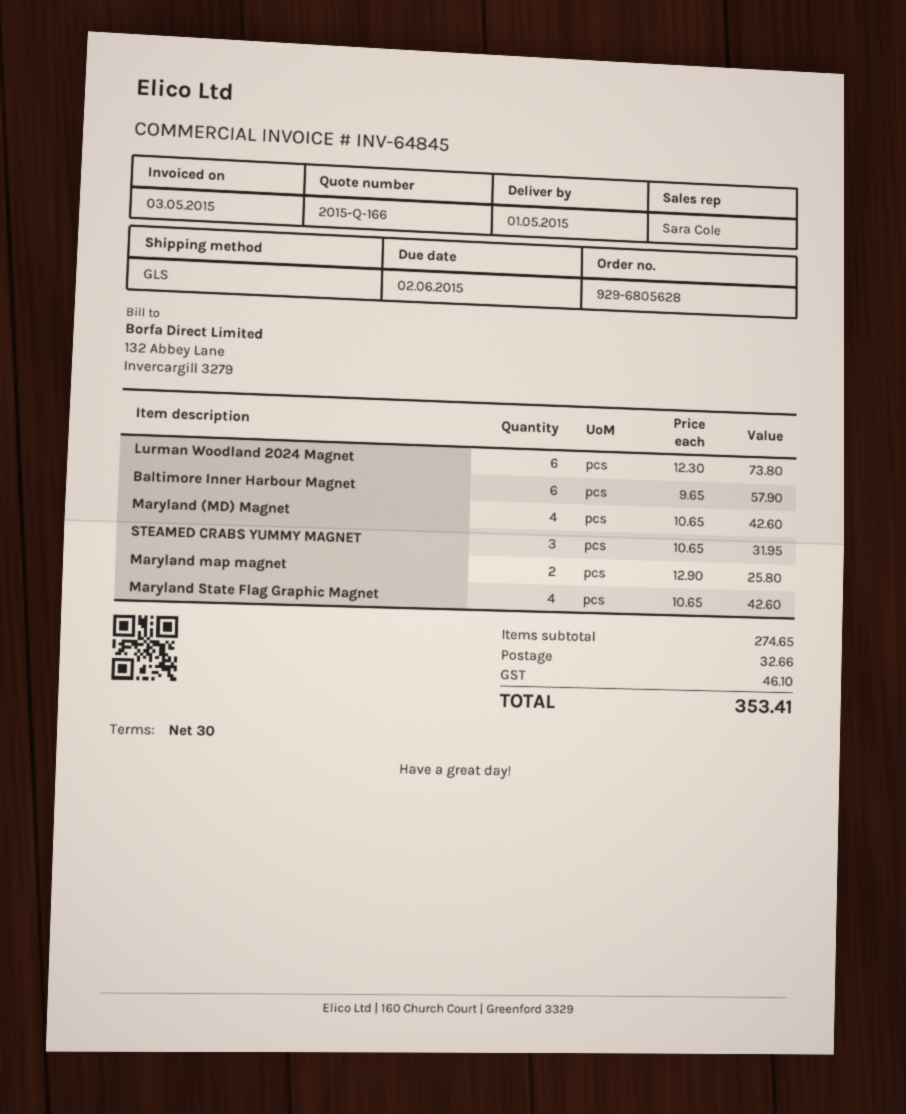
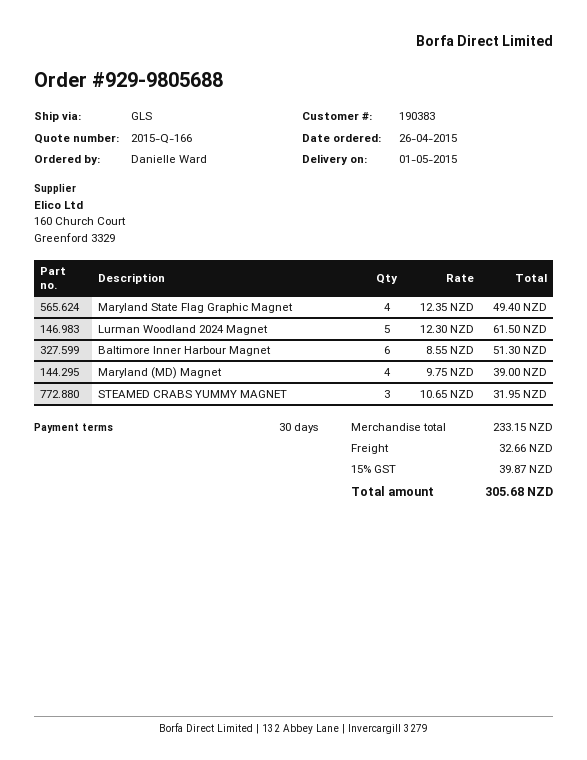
order number: 929-6805628 -> 929-9805688
Lurman Woodland 2024 Magnet: 6 x 12.30 = 73.80 -> 5 x 12.30 = 61.50
Baltimore Inner Harbour Magnet: 6 x 9.65 = 57.90 -> 6 x 8.55 = 51.30
Maryland (MD) Magnet: 4 x 10.65 = 42.60 -> 4 x 9.75 = 39.00
Maryland map magnet: 2 x 12.90 = 25.80 -> none
Maryland State Flag Graphic Magnet: 4 x 10.65 = 42.60 -> 4 x 12.35 = 49.40
subtotal: 274.65 -> 233.15
tax: 46.10 -> 39.87
total: 353.41 -> 305.68

